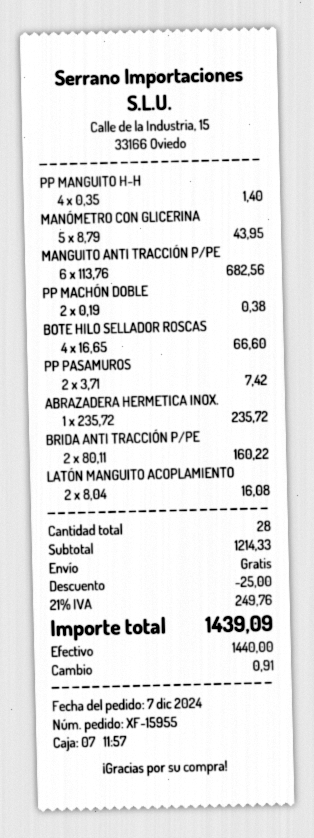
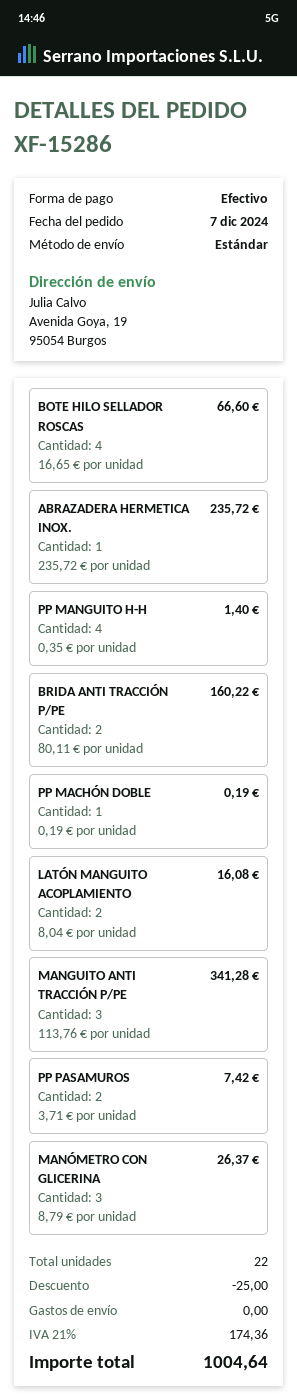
order number: XF-15955 -> XF-15286
MANÓMETRO CON GLICERINA: 5 x 8.79 = 43.95 -> 3 x 8.79 = 26.37
MANGUITO ANTI TRACCIÓN P/PE: 6 x 113.76 = 682.56 -> 3 x 113.76 = 341.28
PP MACHÓN DOBLE: 2 x 0.19 = 0.38 -> 1 x 0.19 = 0.19
total quantity: 28 -> 22
tax: 21% = 249.76 -> 21% = 174.36
total: 1439.09 -> 1004.64

